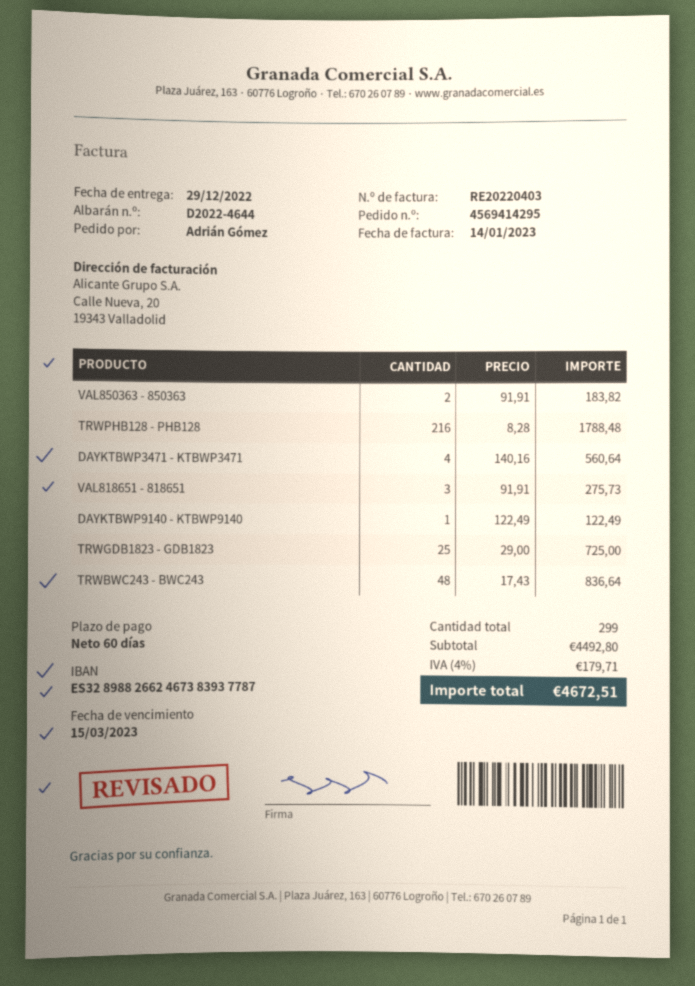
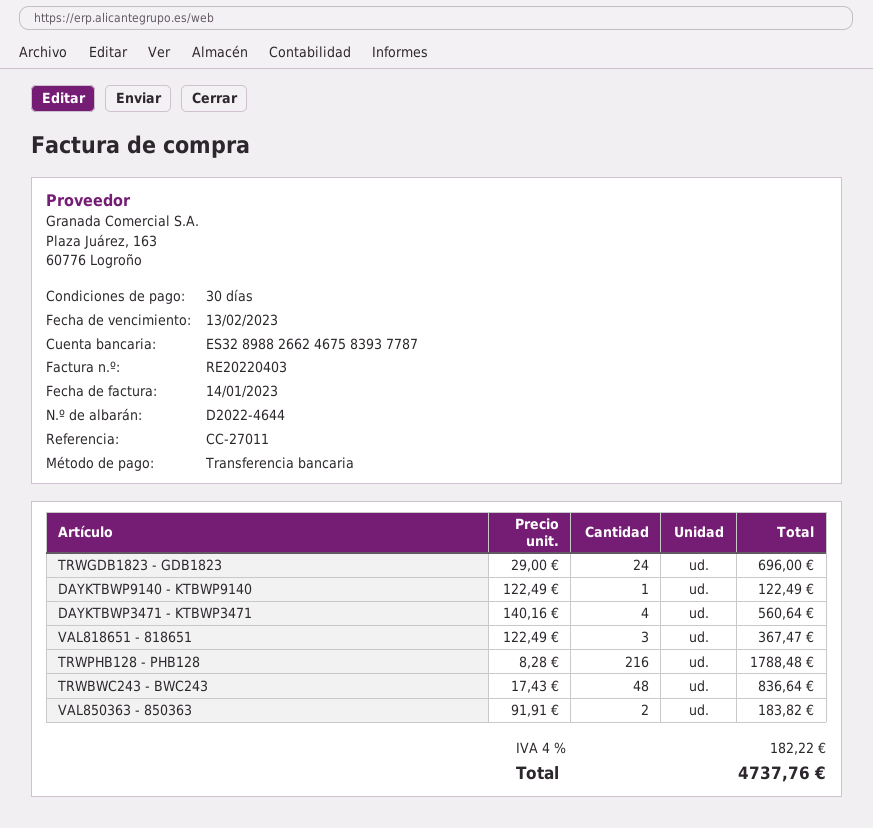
payment terms: 60 days -> 30 days
due date: 2023-03-15 -> 2023-02-13
bank account: ES3289882662467383937787 -> ES3289882662467583937787
VAL818651 - 818651: 3 x 91.91 = 275.73 -> 3 x 122.49 = 367.47
TRWGDB1823 - GDB1823: 25 x 29.00 = 725.00 -> 24 x 29.00 = 696.00
tax: 4% = 179.71 -> 4% = 182.22
total: 4672.51 -> 4737.76

